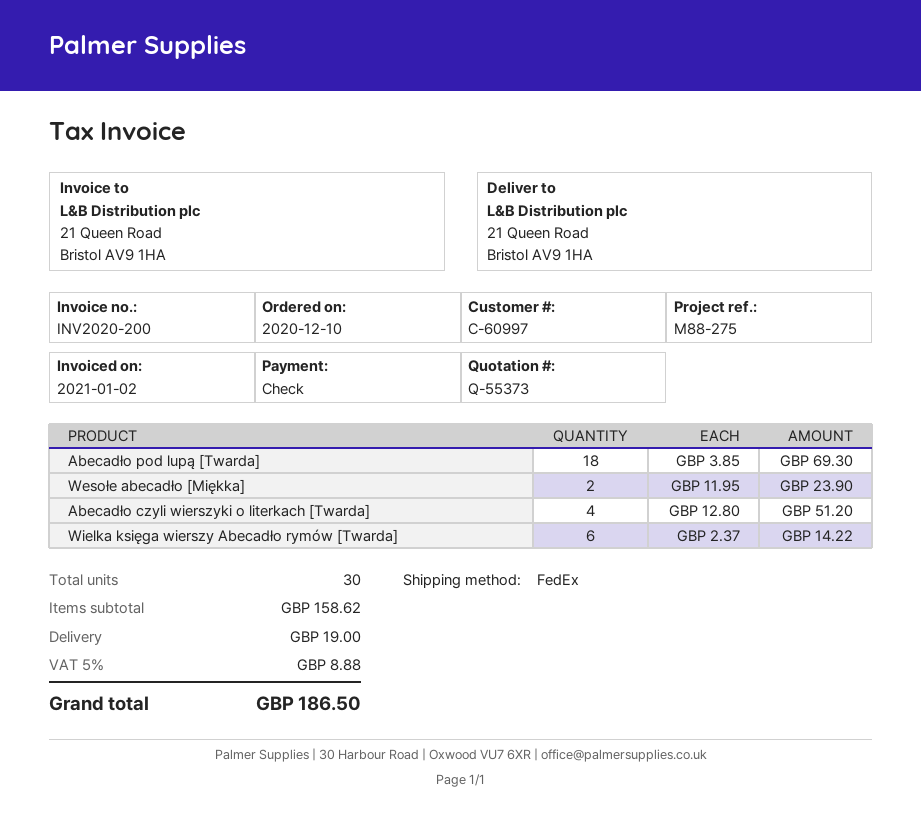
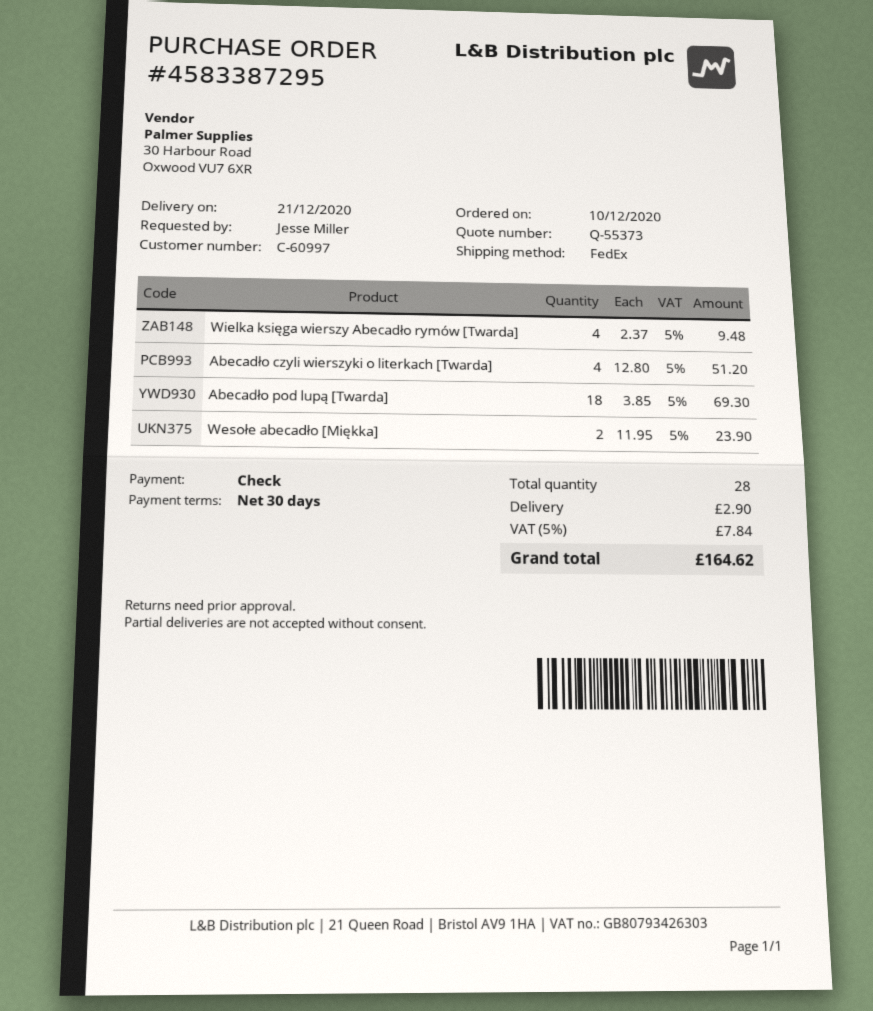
Wielka księga wierszy Abecadło rymów [Twarda]: 6 x 2.37 = 14.22 -> 4 x 2.37 = 9.48
total quantity: 30 -> 28
shipping: 19.00 -> 2.90
tax: 5% = 8.88 -> 5% = 7.84
total: 186.50 -> 164.62

